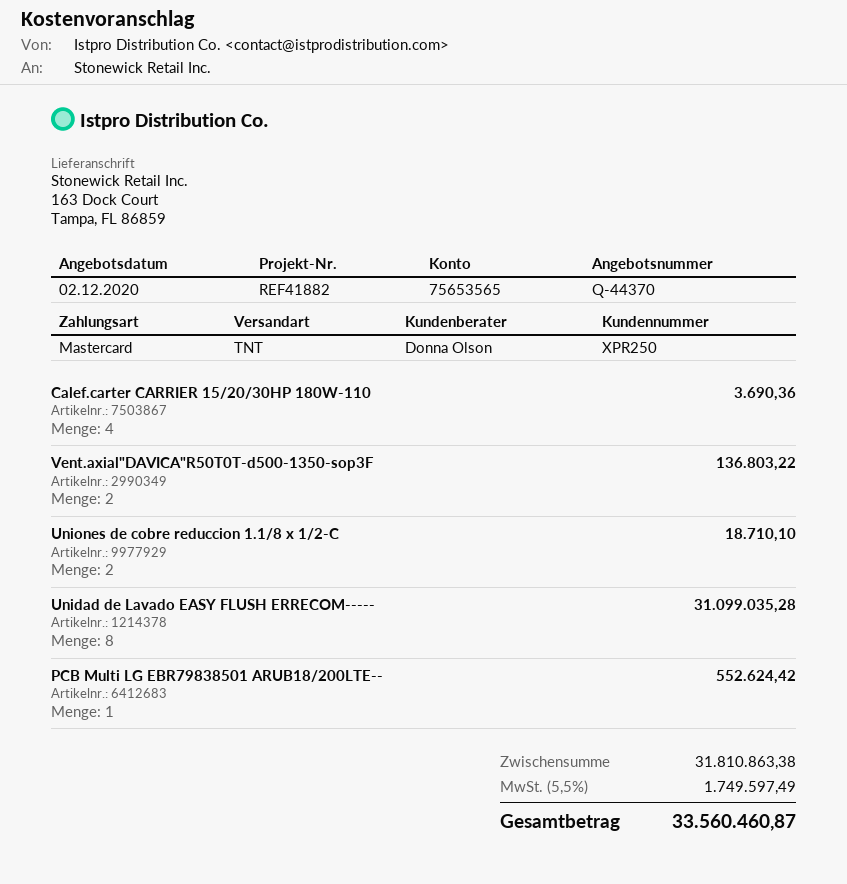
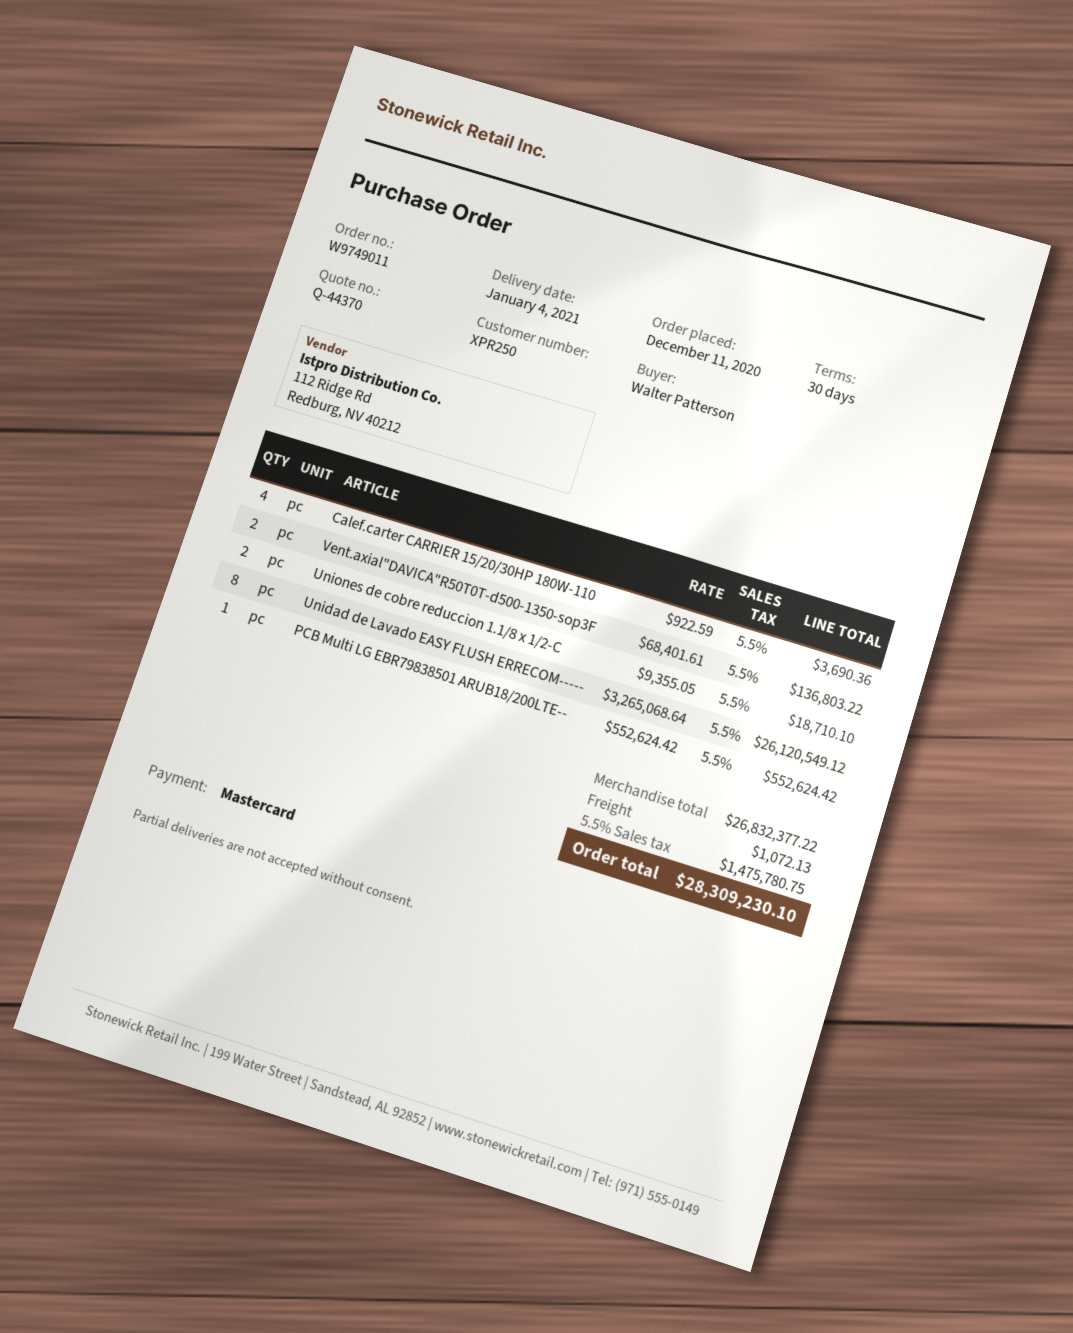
Unidad de Lavado EASY FLUSH ERRECOM-----: 8 for 31099035.28 -> 8 for 26120549.12
subtotal: 31810863.38 -> 26832377.22
shipping: none -> 1072.13
tax: 5.5% = 1749597.49 -> 5.5% = 1475780.75
total: 33560460.87 -> 28309230.10

